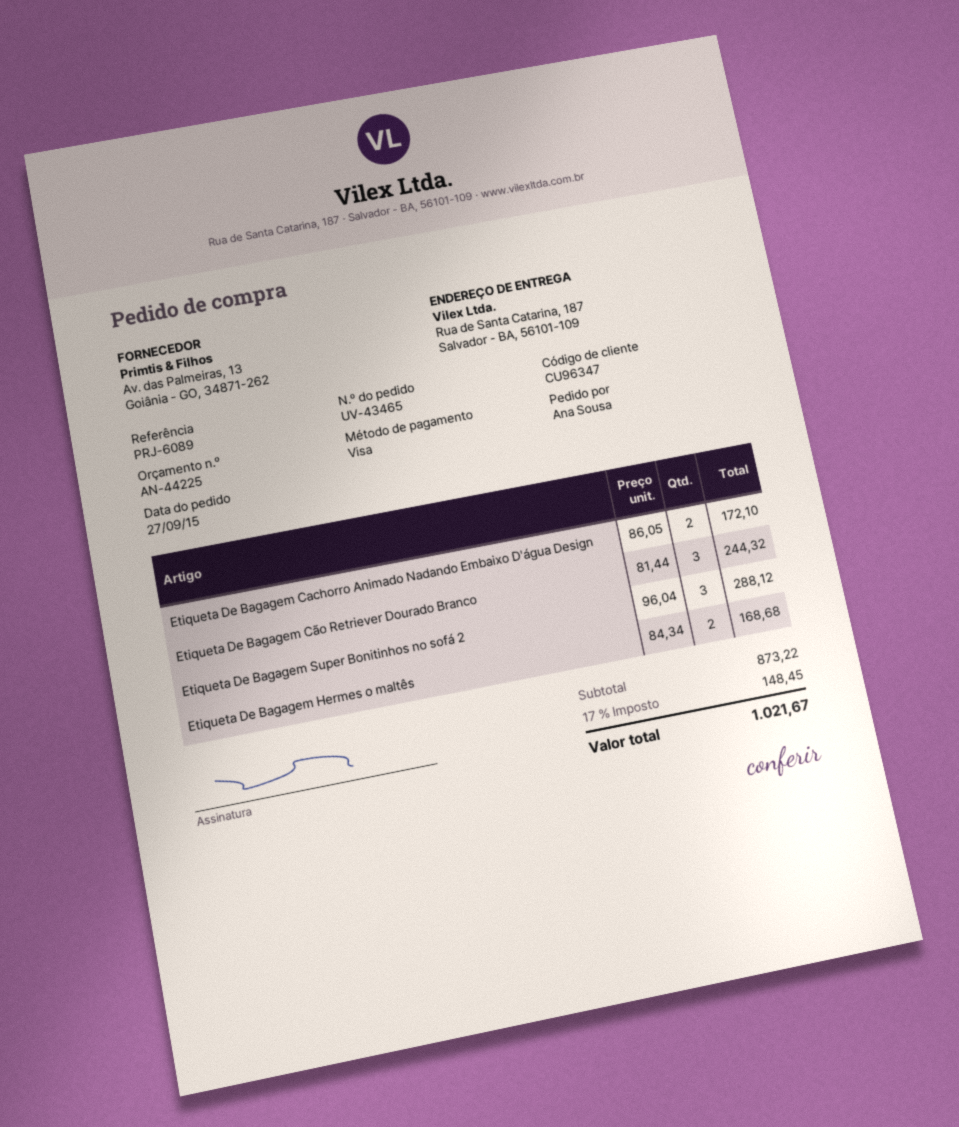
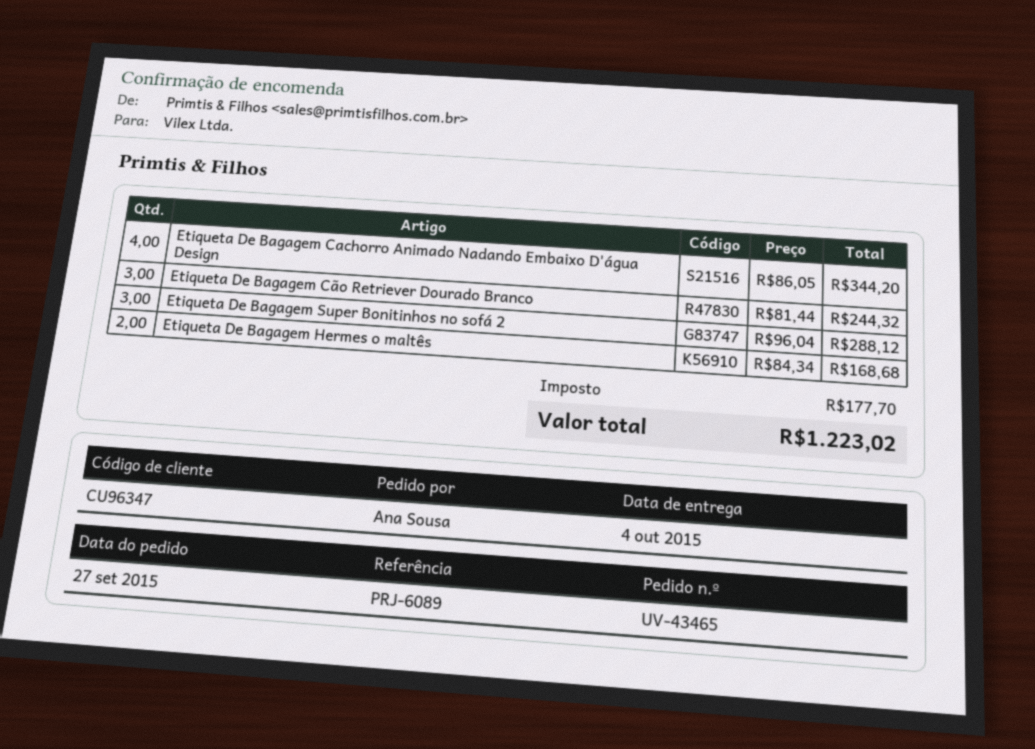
Etiqueta De Bagagem Cachorro Animado Nadando Embaixo D'água Design: 2 x 86.05 = 172.10 -> 4 x 86.05 = 344.20
tax: 148.45 -> 177.70
total: 1021.67 -> 1223.02

